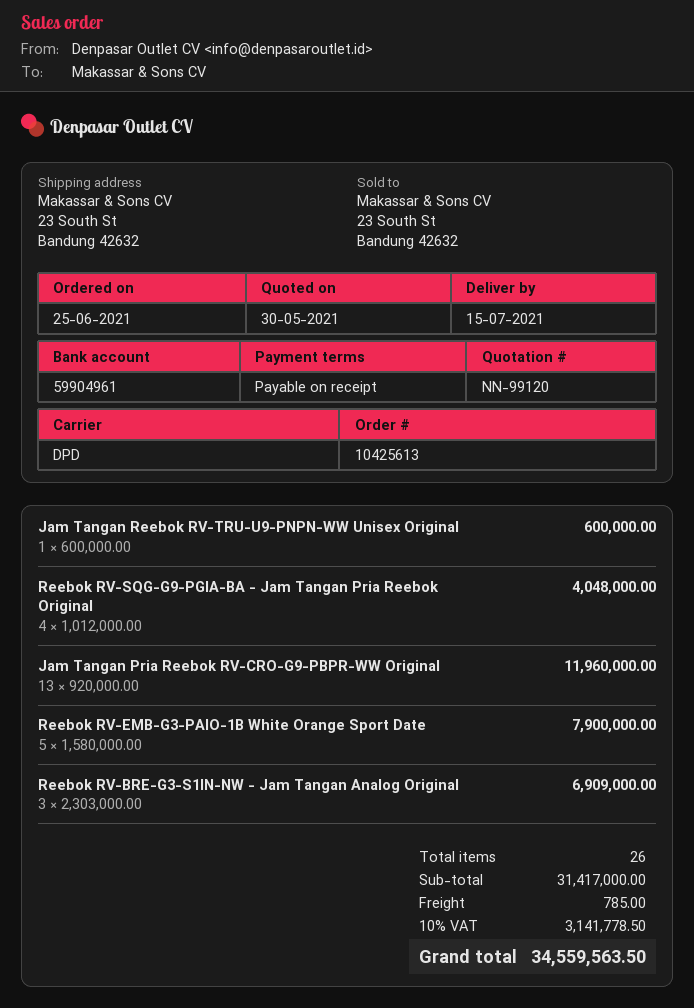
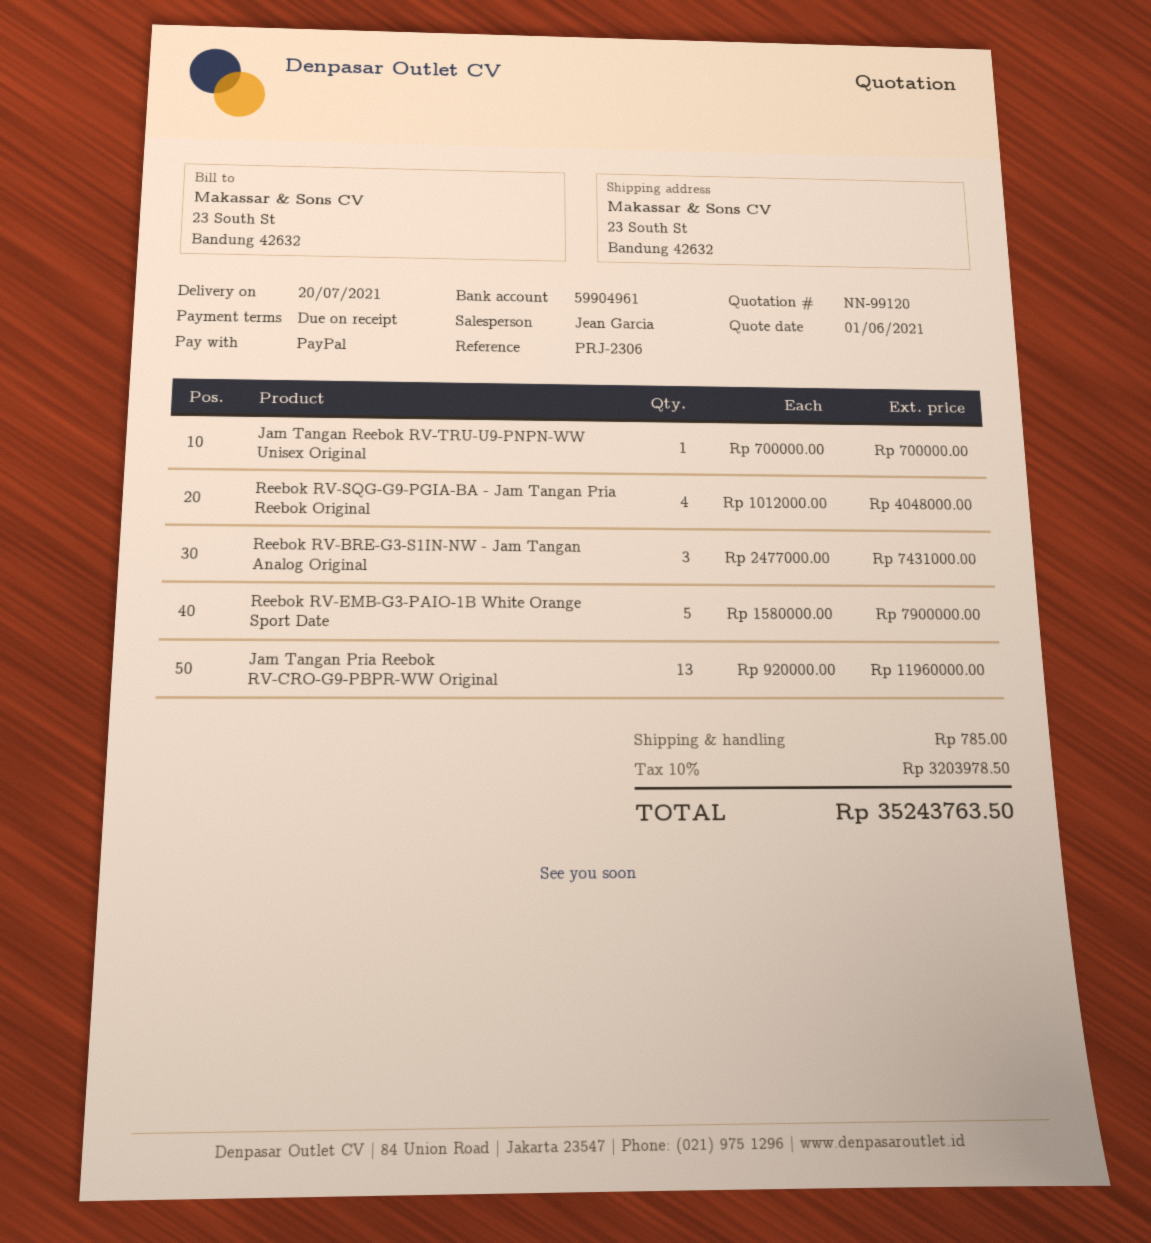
quote date: 2021-05-30 -> 2021-06-01
delivery date: 2021-07-15 -> 2021-07-20
Jam Tangan Reebok RV-TRU-U9-PNPN-WW Unisex Original: 1 x 600000.00 = 600000.00 -> 1 x 700000.00 = 700000.00
Reebok RV-BRE-G3-S1IN-NW - Jam Tangan Analog Original: 3 x 2303000.00 = 6909000.00 -> 3 x 2477000.00 = 7431000.00
tax: 10% = 3141778.50 -> 10% = 3203978.50
total: 34559563.50 -> 35243763.50

